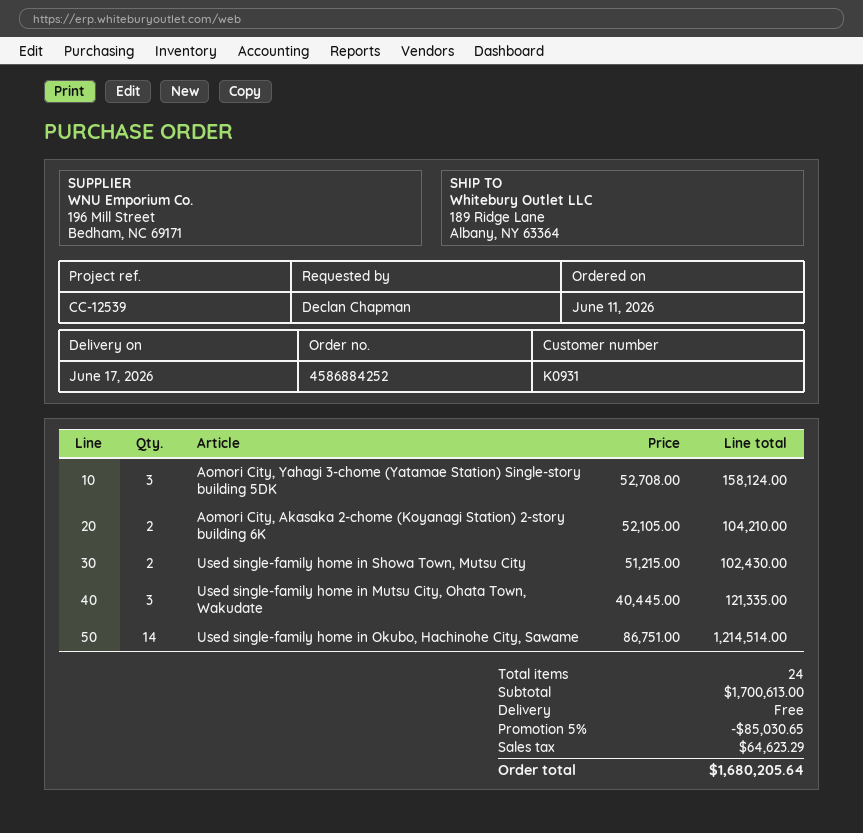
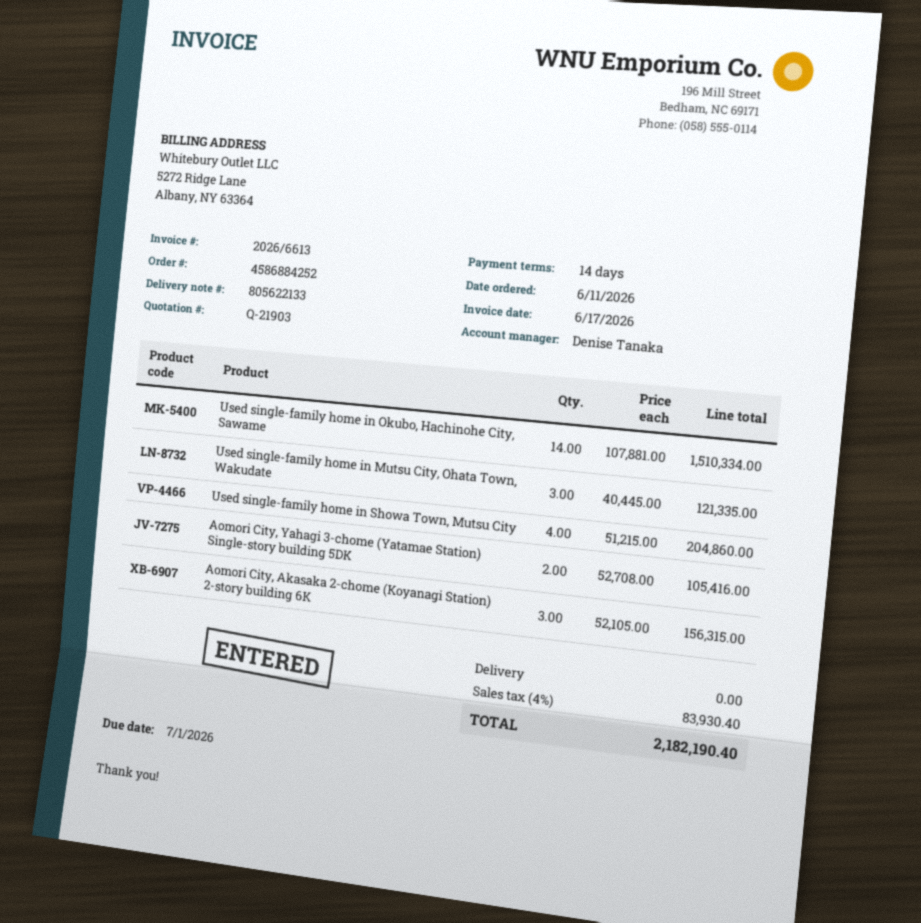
Aomori City, Yahagi 3-chome (Yatamae Station) Single-story building 5DK: 3 x 52708.00 = 158124.00 -> 2 x 52708.00 = 105416.00
Aomori City, Akasaka 2-chome (Koyanagi Station) 2-story building 6K: 2 x 52105.00 = 104210.00 -> 3 x 52105.00 = 156315.00
Used single-family home in Showa Town, Mutsu City: 2 x 51215.00 = 102430.00 -> 4 x 51215.00 = 204860.00
Used single-family home in Okubo, Hachinohe City, Sawame: 14 x 86751.00 = 1214514.00 -> 14 x 107881.00 = 1510334.00
discount: 5% = 85030.65 -> none
tax: 64623.29 -> 83930.40
total: 1680205.64 -> 2182190.40

